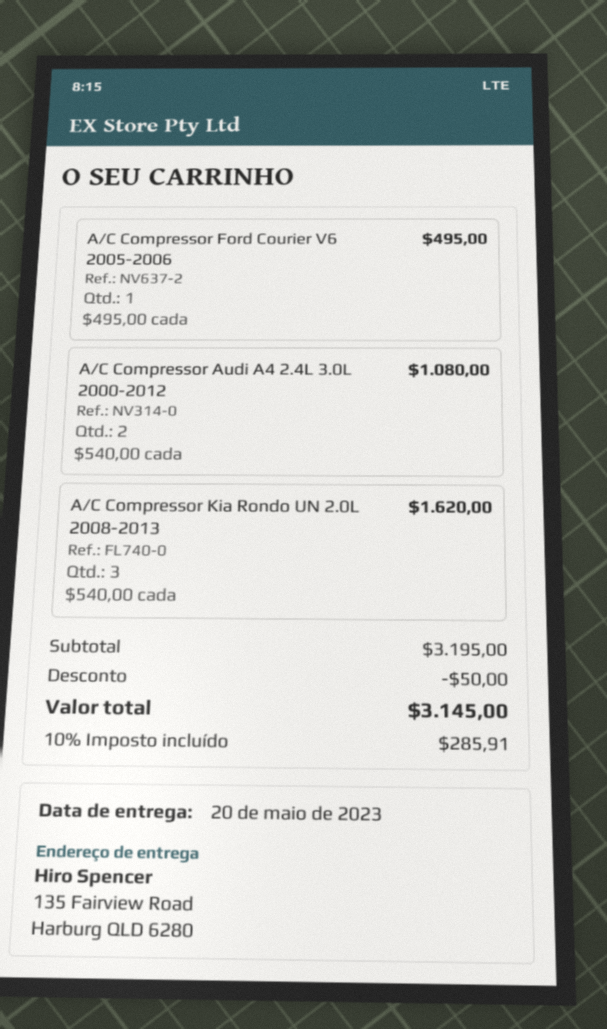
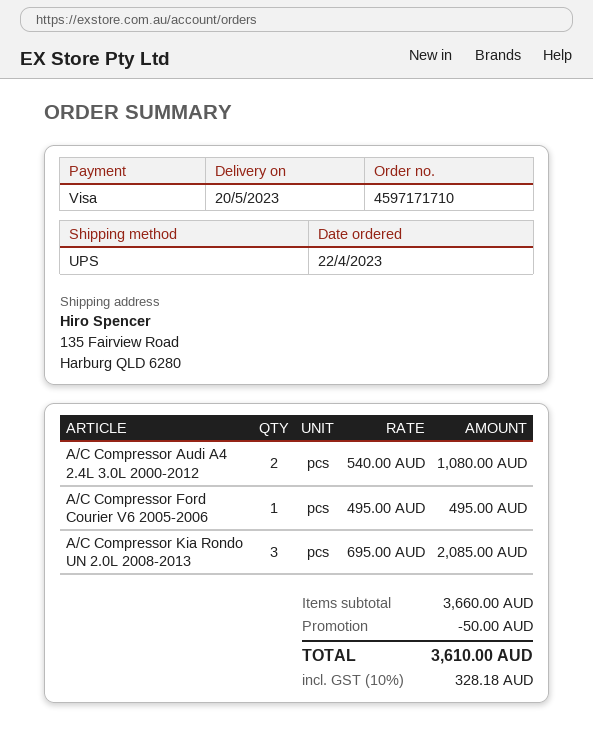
A/C Compressor Kia Rondo UN 2.0L 2008-2013: 3 x 540.00 = 1620.00 -> 3 x 695.00 = 2085.00
subtotal: 3195.00 -> 3660.00
tax: 10% = 285.91 -> 10% = 328.18
total: 3145.00 -> 3610.00

